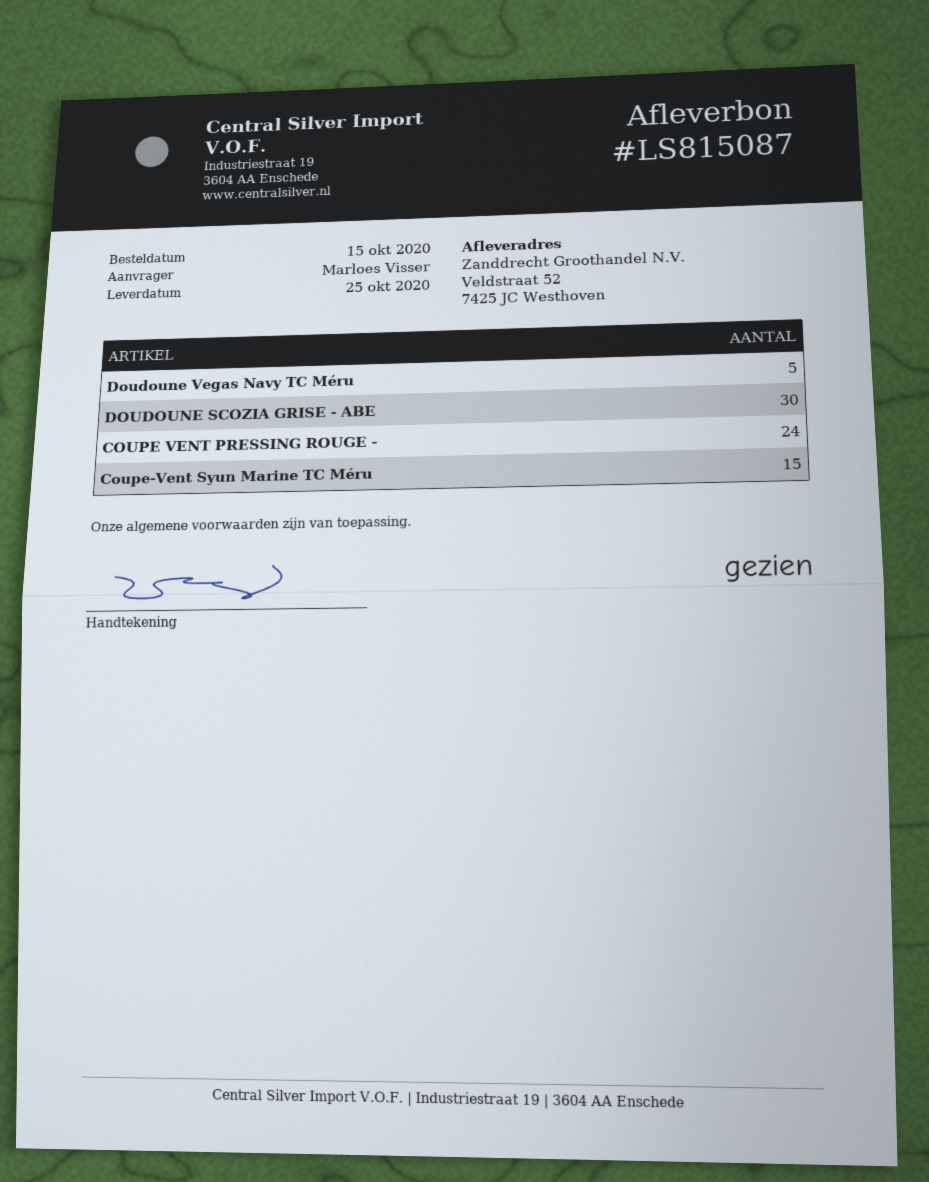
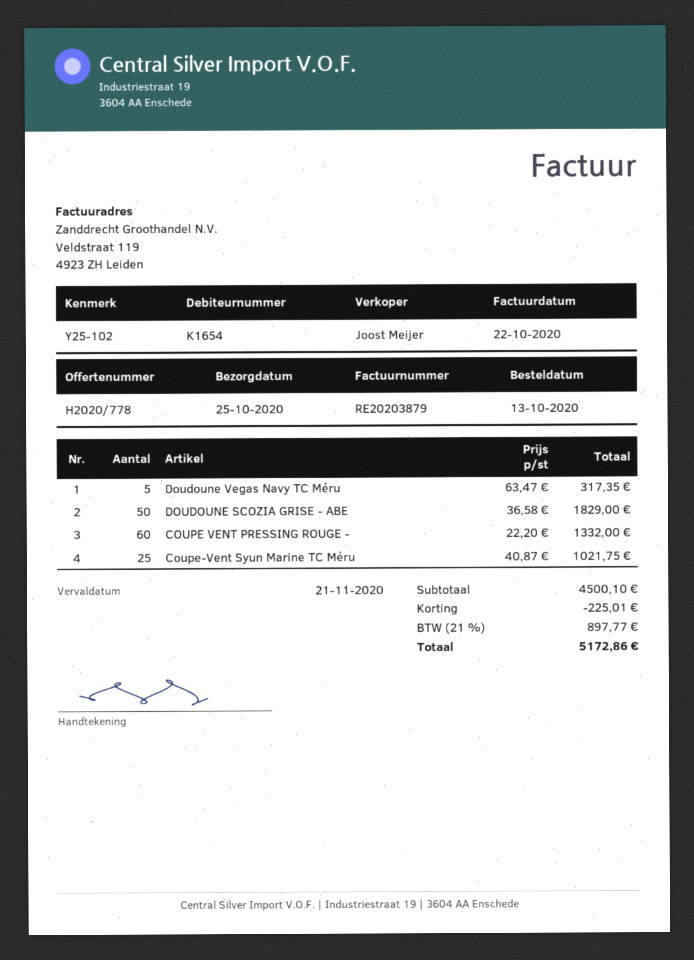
order date: 2020-10-15 -> 2020-10-13
DOUDOUNE SCOZIA GRISE - ABE: 30 -> 50
COUPE VENT PRESSING ROUGE -: 24 -> 60
Coupe-Vent Syun Marine TC Méru: 15 -> 25

